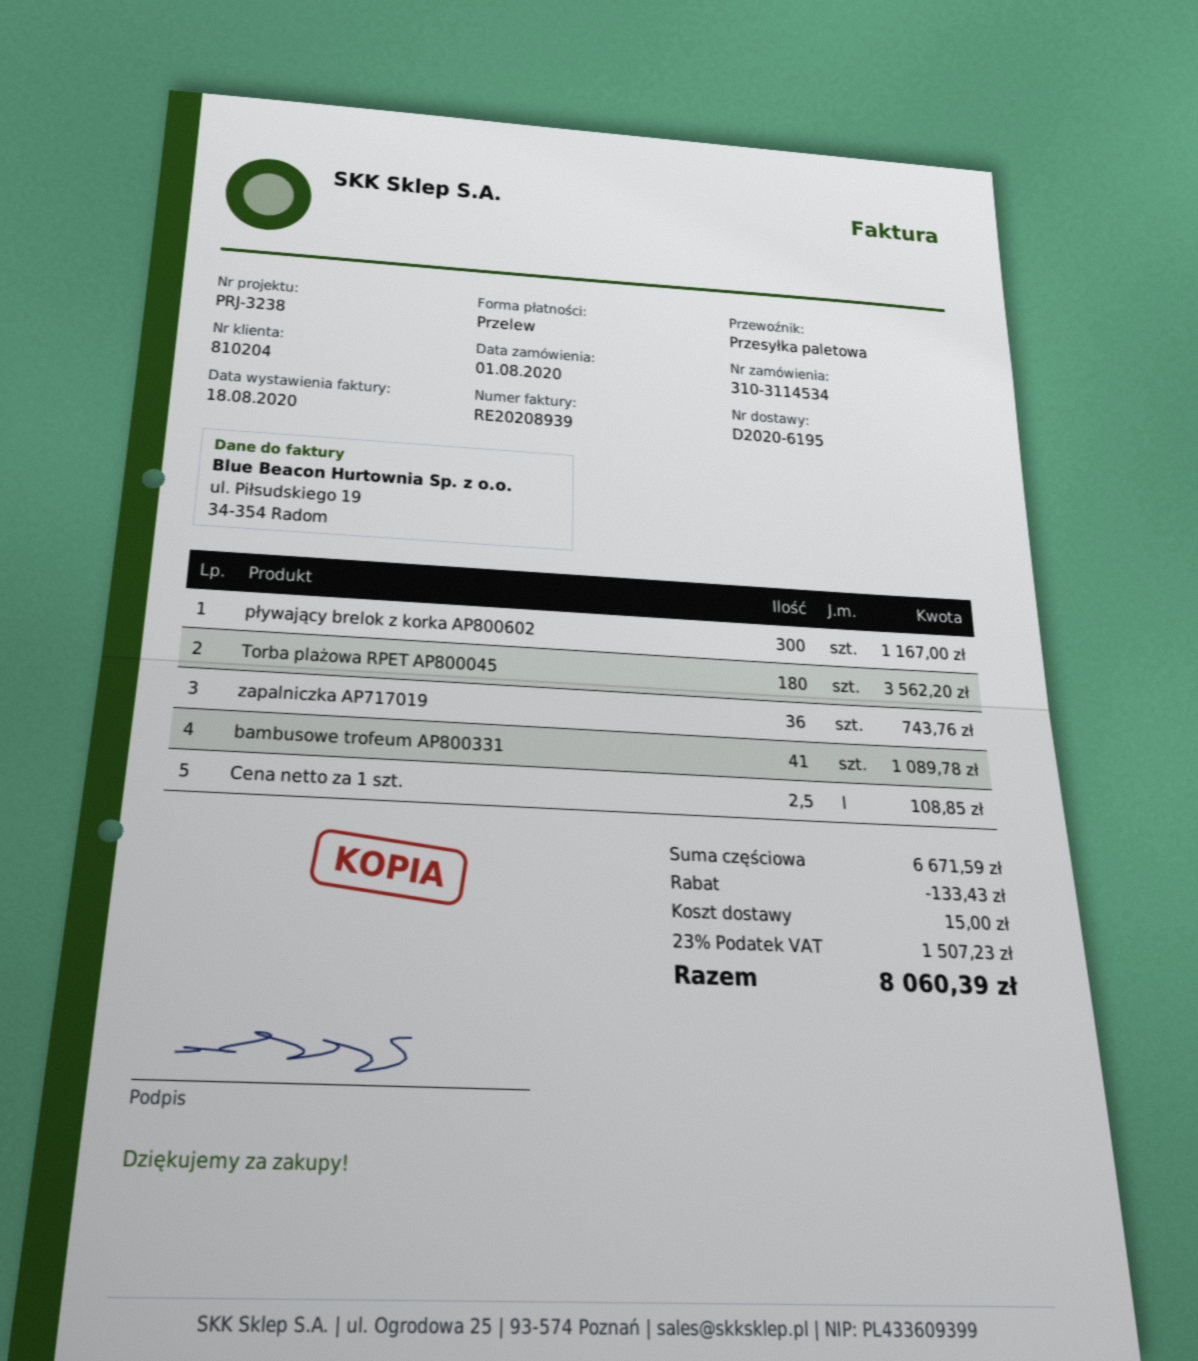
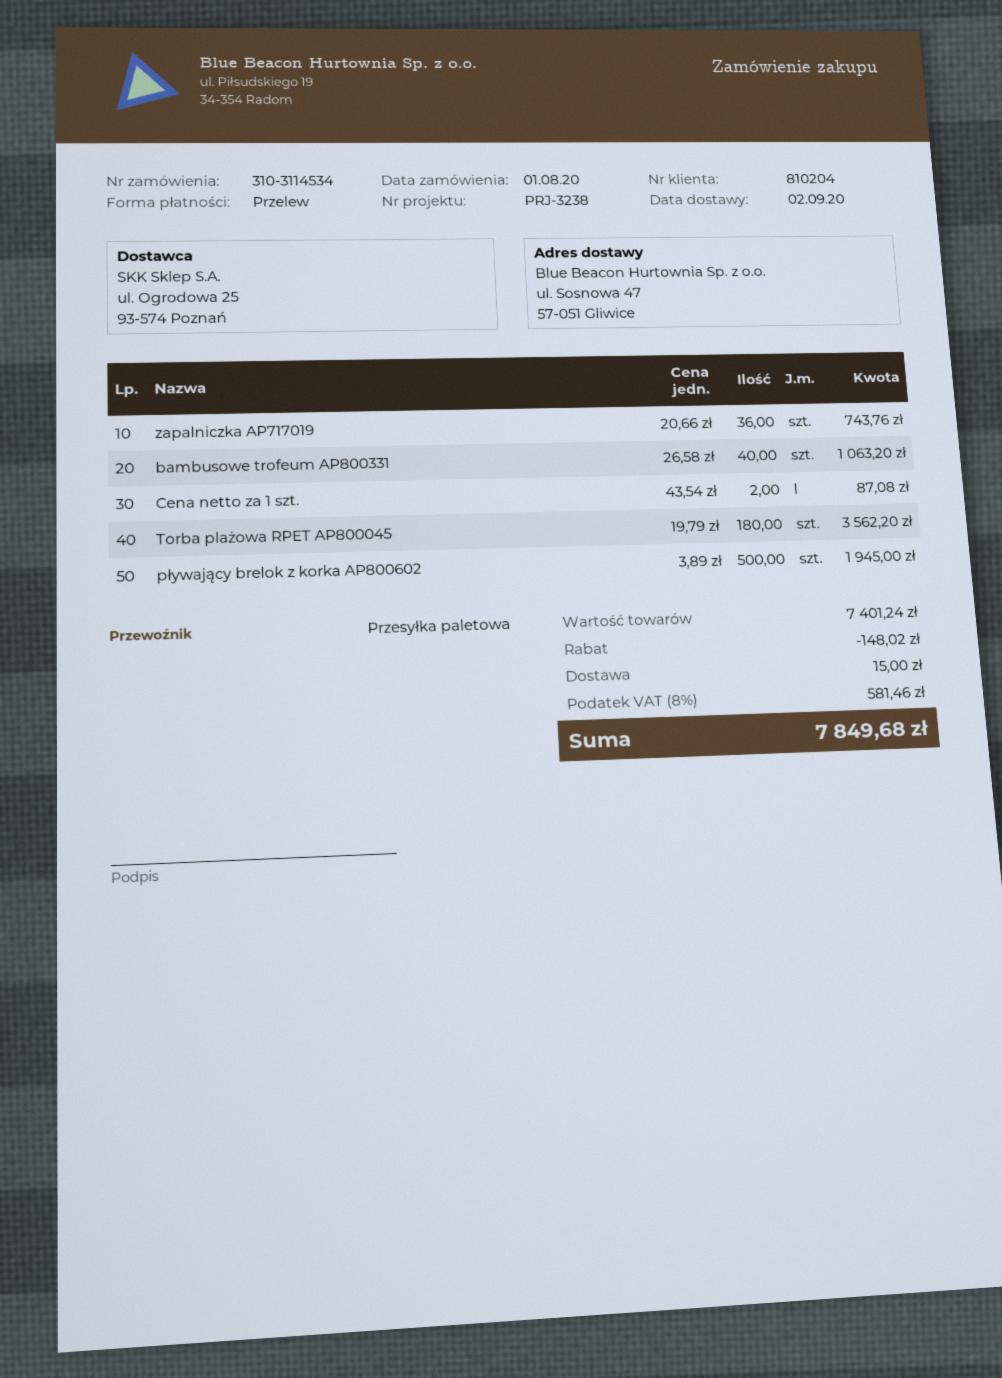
pływający brelok z korka AP800602: 300 for 1167.00 -> 500 for 1945.00
bambusowe trofeum AP800331: 41 for 1089.78 -> 40 for 1063.20
Cena netto za 1 szt.: 2.5 for 108.85 -> 2 for 87.08
subtotal: 6671.59 -> 7401.24
discount: 133.43 -> 148.02
tax: 23% = 1507.23 -> 8% = 581.46
total: 8060.39 -> 7849.68

